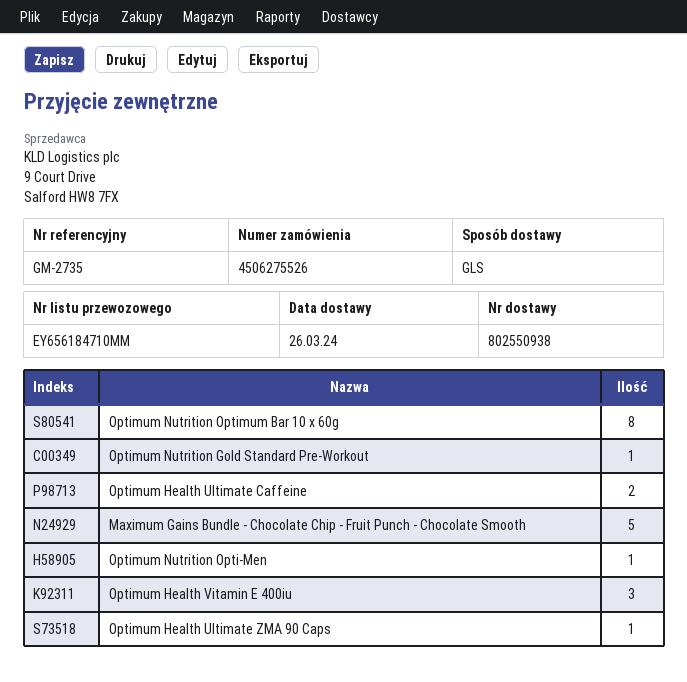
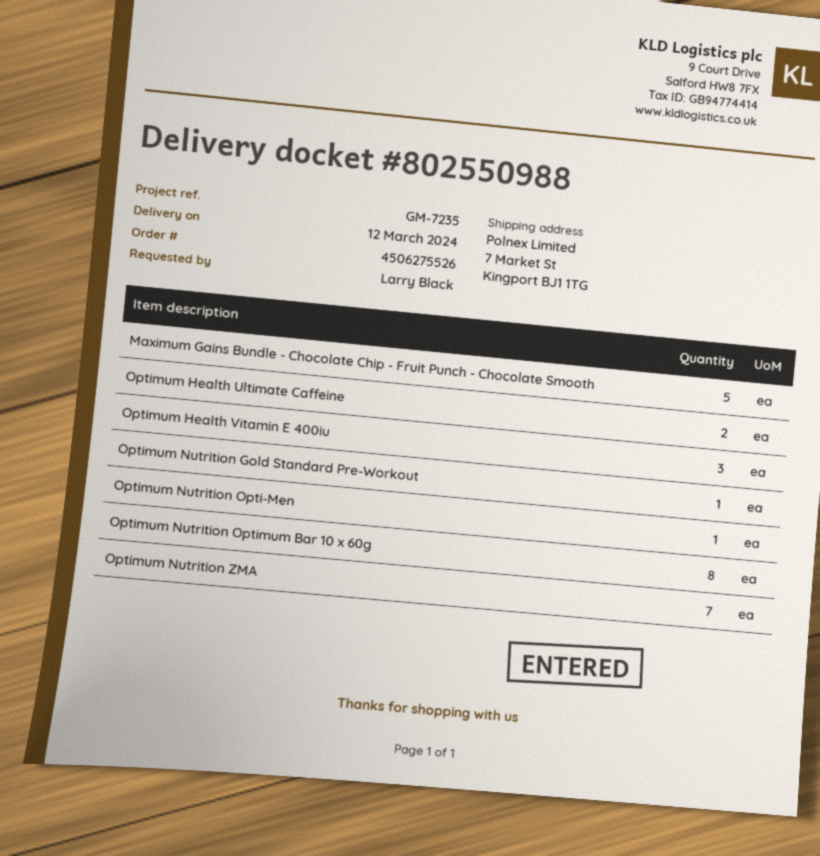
delivery note number: 802550938 -> 802550988
delivery date: 2024-03-26 -> 2024-03-12
reference: GM-2735 -> GM-7235
Optimum Health Ultimate ZMA 90 Caps: 1 -> none
Optimum Nutrition ZMA: none -> 7

